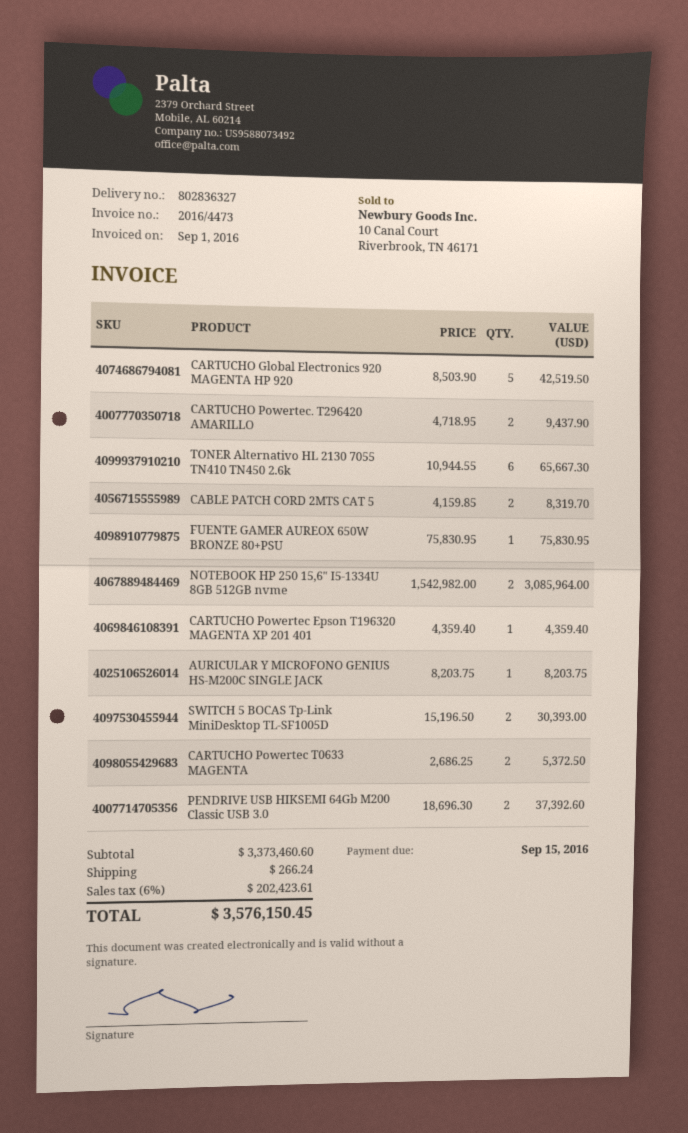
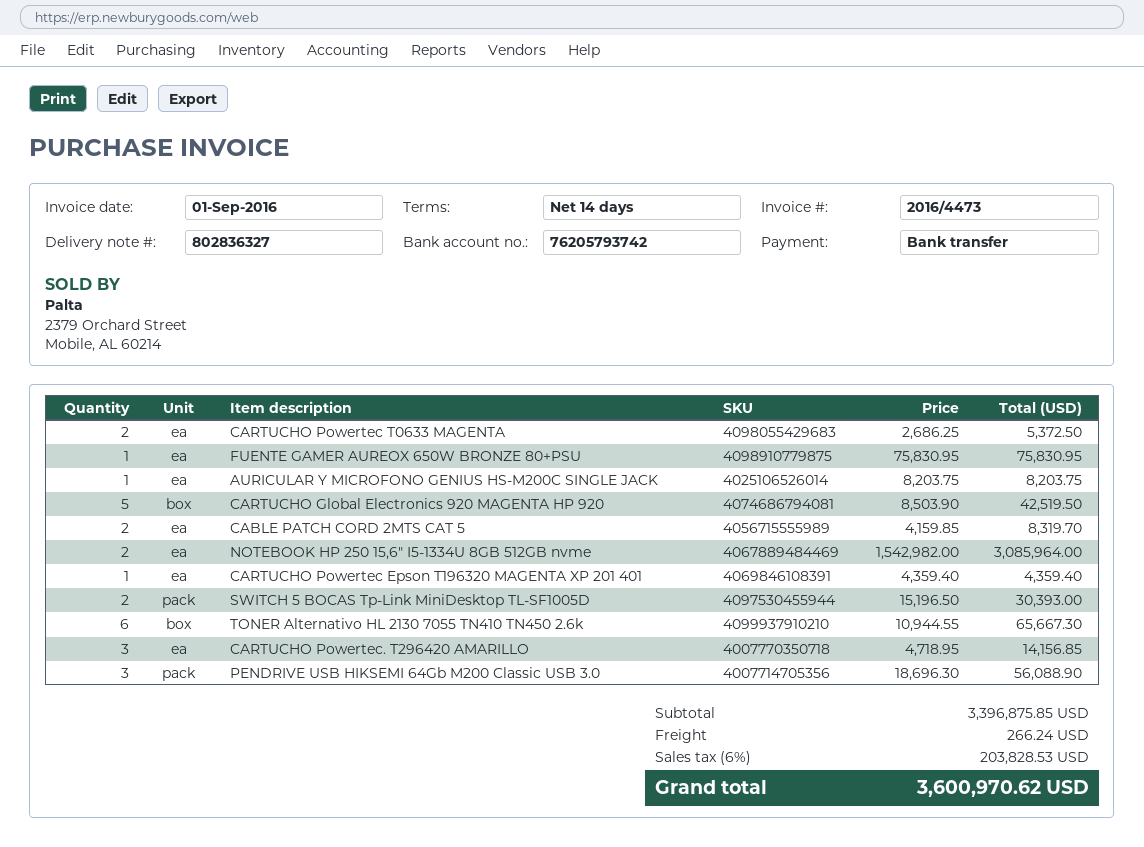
CARTUCHO Powertec. T296420 AMARILLO: 2 x 4718.95 = 9437.90 -> 3 x 4718.95 = 14156.85
PENDRIVE USB HIKSEMI 64Gb M200 Classic USB 3.0: 2 x 18696.30 = 37392.60 -> 3 x 18696.30 = 56088.90
subtotal: 3373460.60 -> 3396875.85
tax: 6% = 202423.61 -> 6% = 203828.53
total: 3576150.45 -> 3600970.62

